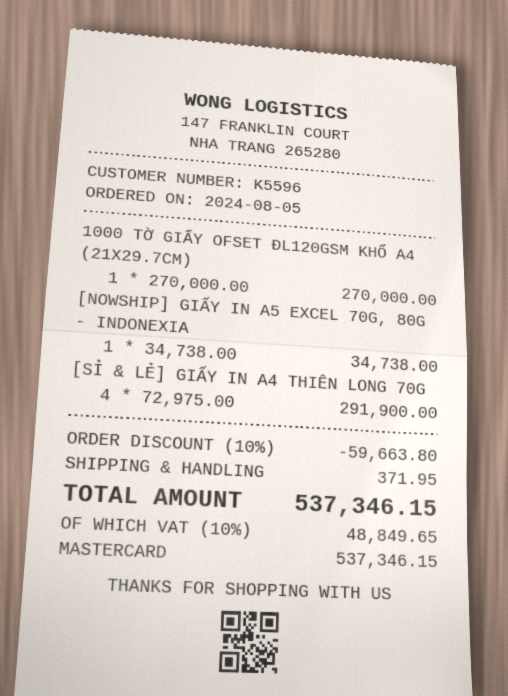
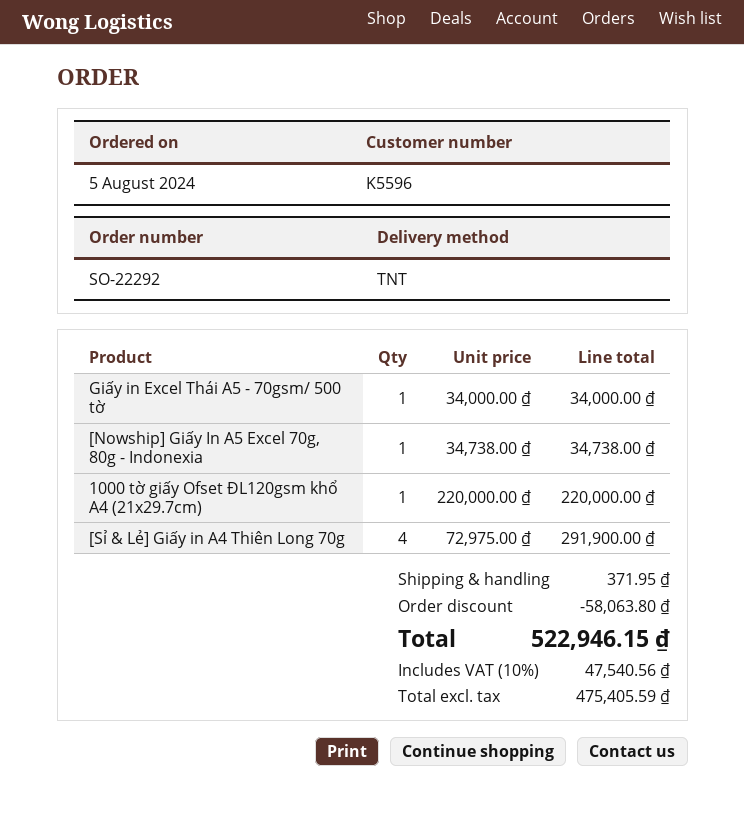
1000 TỜ GIẤY OFSET ĐL120GSM KHỔ A4 (21X29.7CM): 1 x 270000.00 = 270000.00 -> 1 x 220000.00 = 220000.00
Giấy in Excel Thái A5 - 70gsm/ 500 tờ: none -> 1 x 34000.00 = 34000.00
discount: 59663.80 -> 58063.80
tax: 10% = 48849.65 -> 10% = 47540.56
total: 537346.15 -> 522946.15

